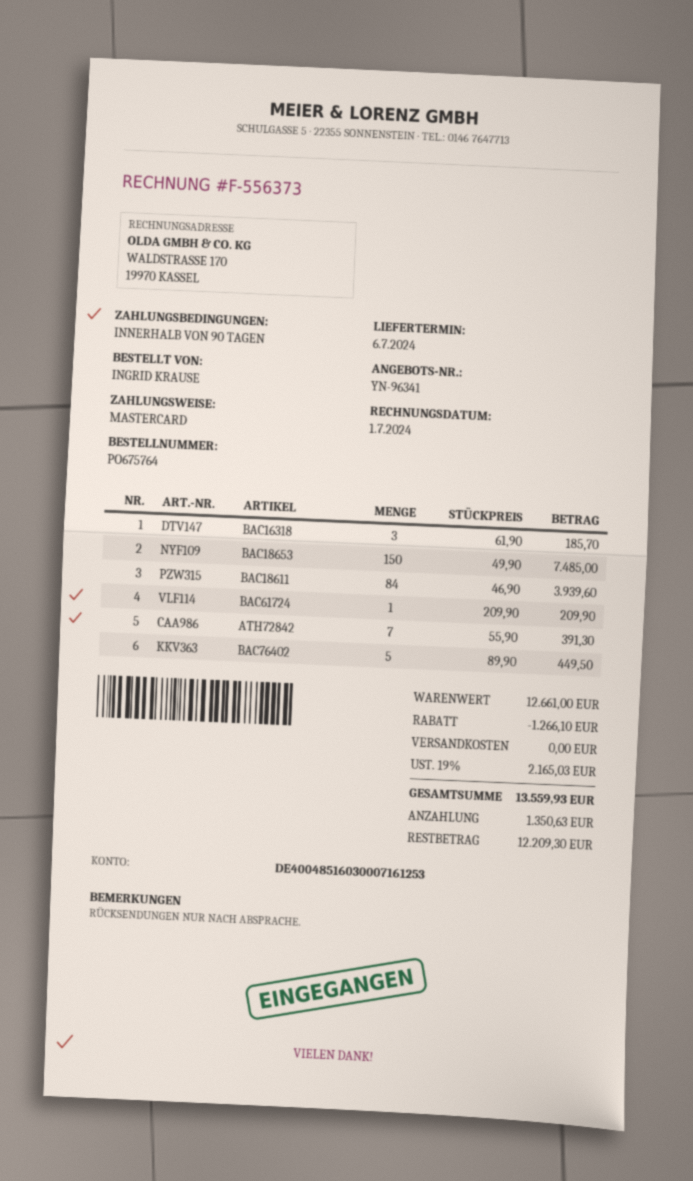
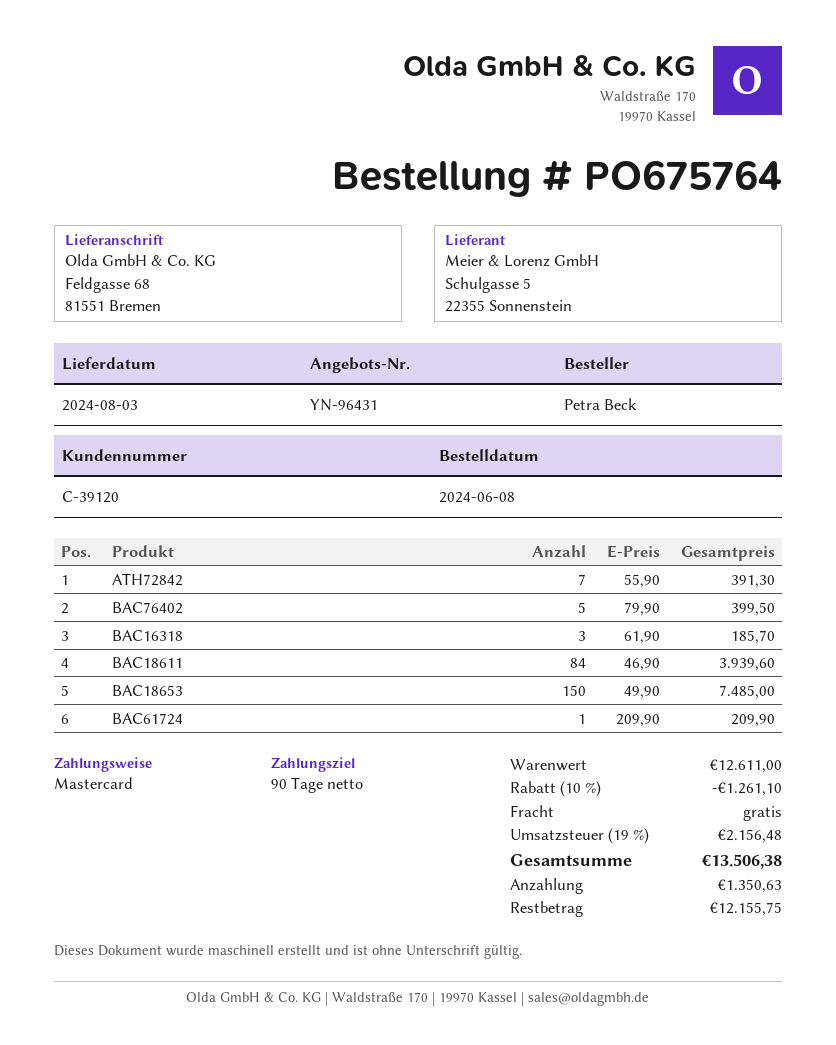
quote number: YN-96341 -> YN-96431
delivery date: 2024-07-06 -> 2024-08-03
ordered by: INGRID KRAUSE -> Petra Beck
BAC76402: 5 x 89.90 = 449.50 -> 5 x 79.90 = 399.50
subtotal: 12661.00 -> 12611.00
discount: 1266.10 -> 1261.10
tax: 19% = 2165.03 -> 19% = 2156.48
total: 13559.93 -> 13506.38
balance: 12209.30 -> 12155.75

